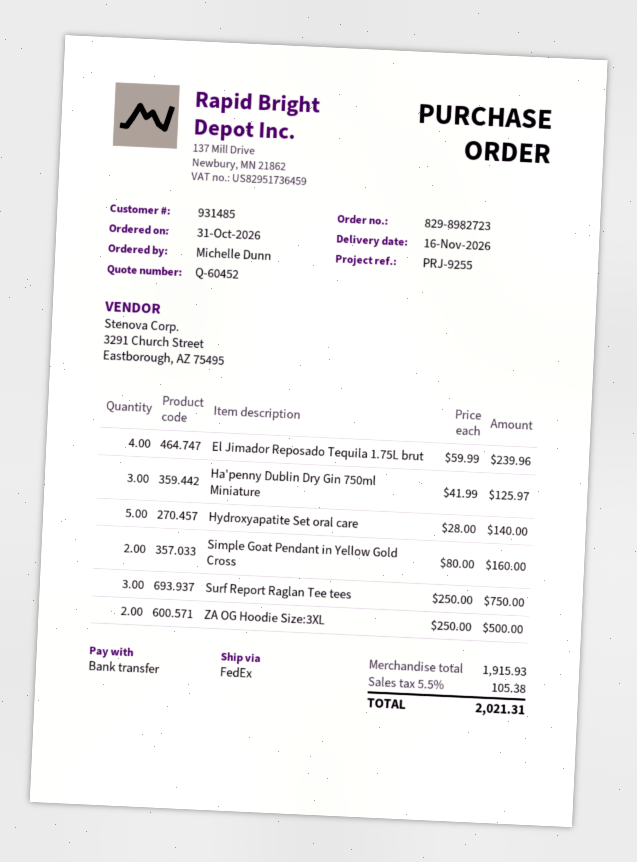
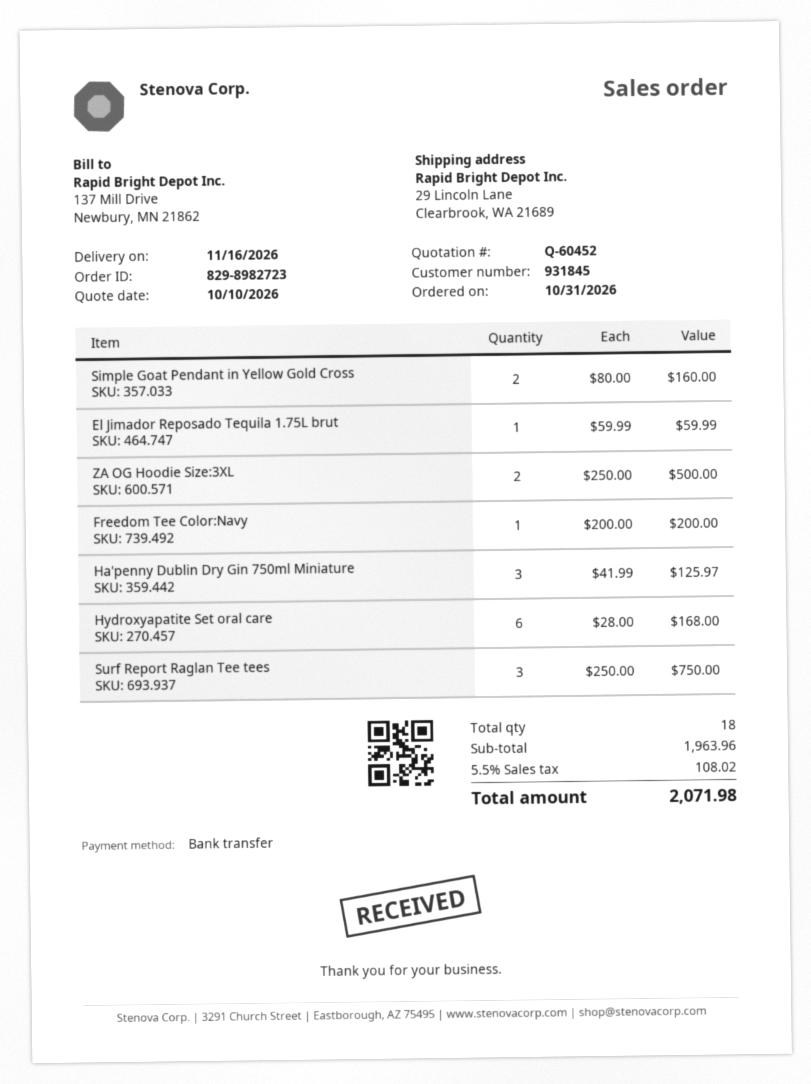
customer number: 931485 -> 931845
El Jimador Reposado Tequila 1.75L brut: 4 x 59.99 = 239.96 -> 1 x 59.99 = 59.99
Hydroxyapatite Set oral care: 5 x 28.00 = 140.00 -> 6 x 28.00 = 168.00
Freedom Tee Color:Navy: none -> 1 x 200.00 = 200.00
subtotal: 1915.93 -> 1963.96
tax: 5.5% = 105.38 -> 5.5% = 108.02
total: 2021.31 -> 2071.98

